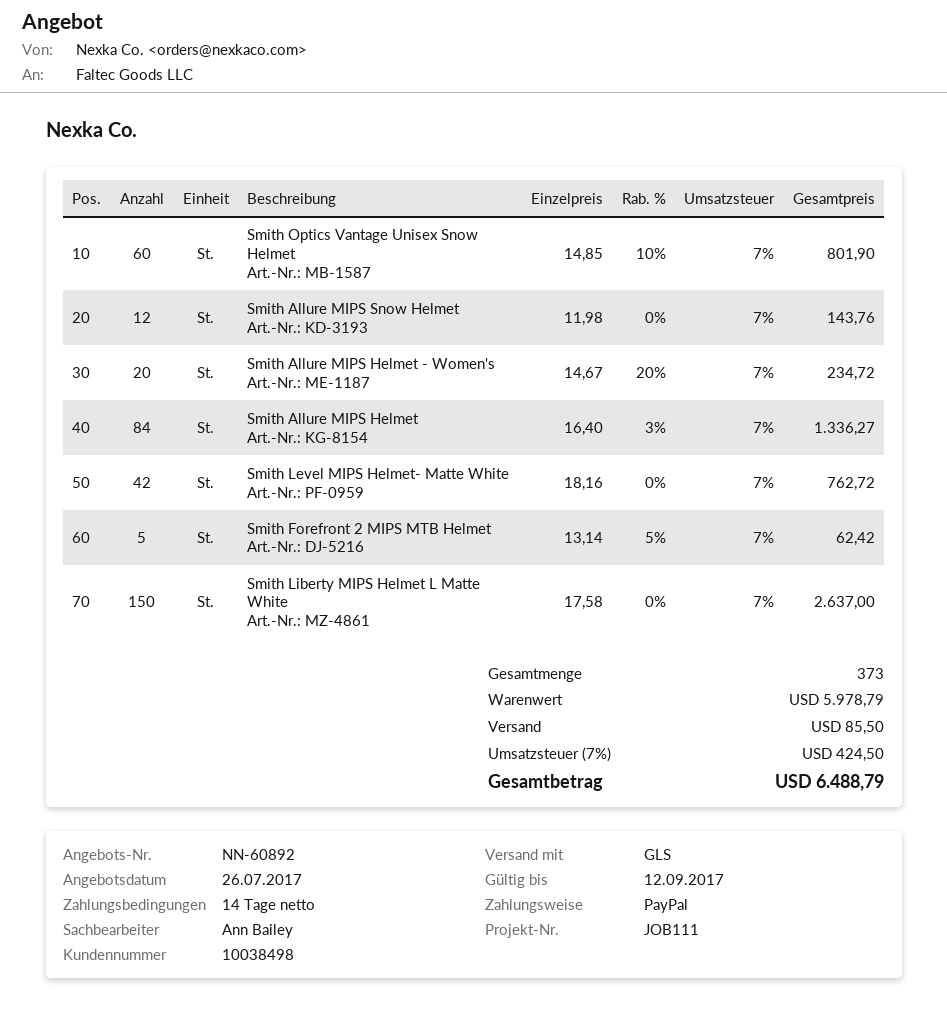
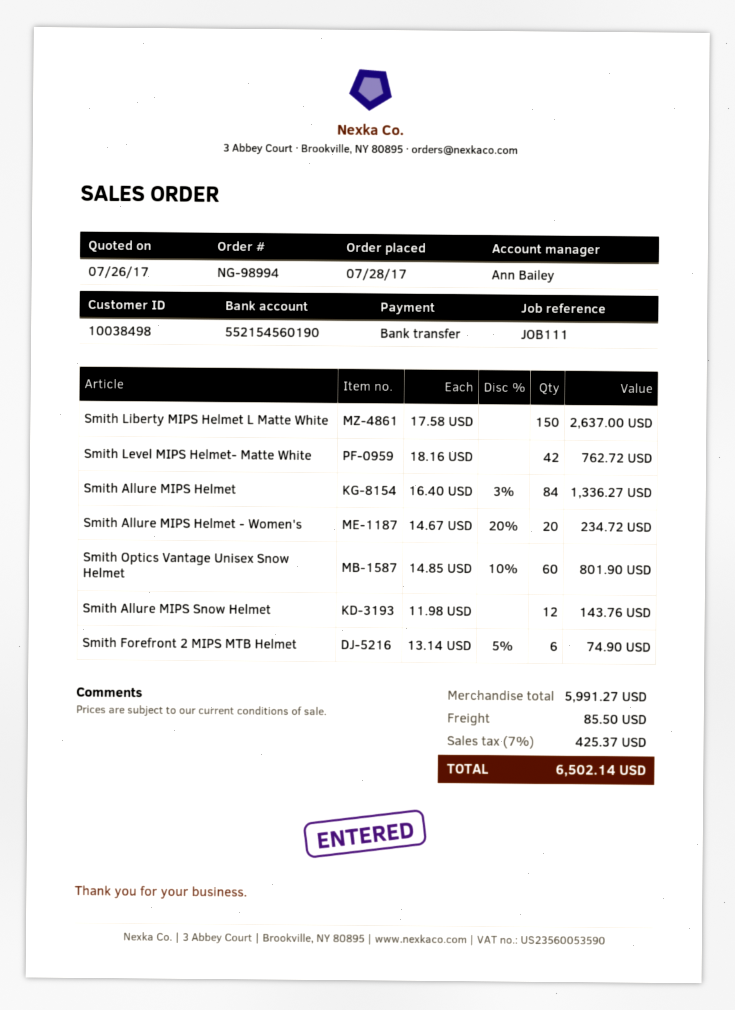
payment method: PayPal -> bank transfer
Smith Forefront 2 MIPS MTB Helmet: 5 x 13.14 - 5% = 62.42 -> 6 x 13.14 - 5% = 74.90
subtotal: 5978.79 -> 5991.27
tax: 7% = 424.50 -> 7% = 425.37
total: 6488.79 -> 6502.14

